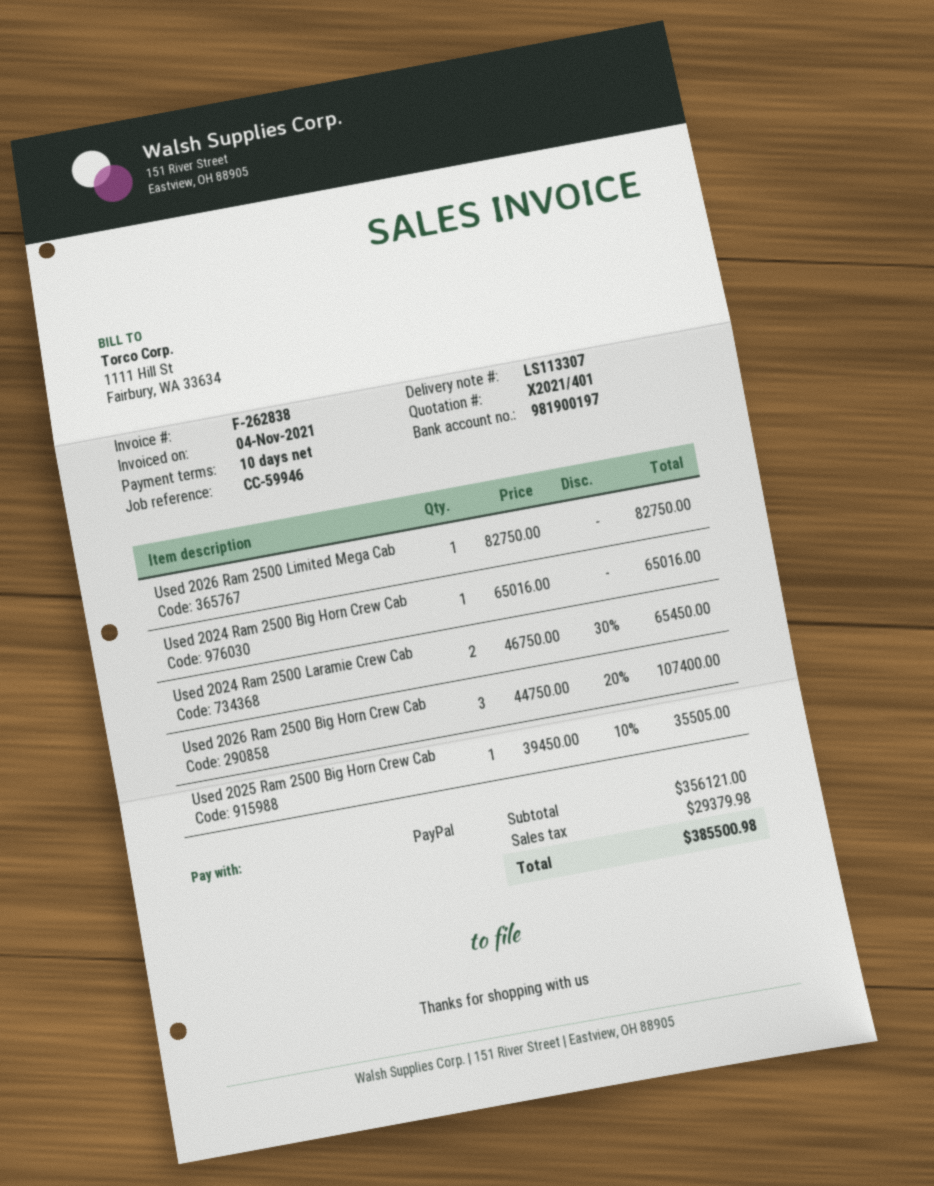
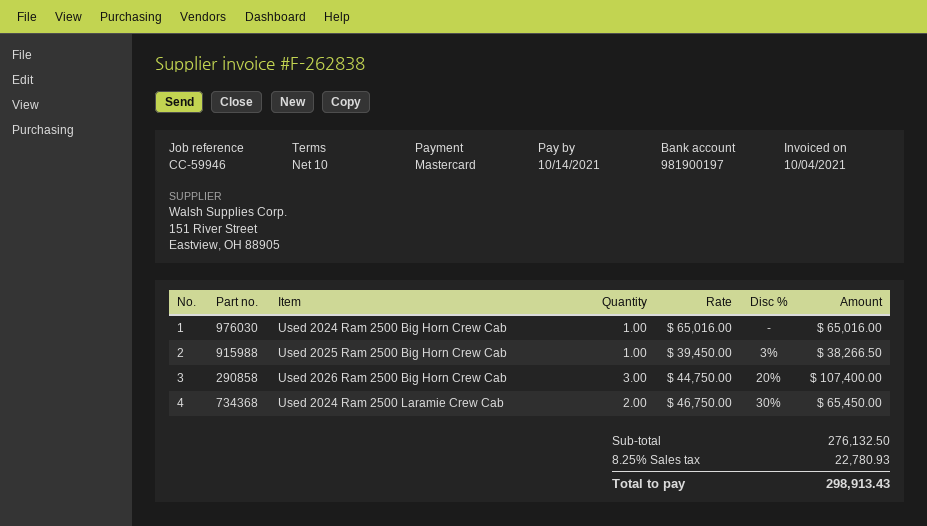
invoice date: 2021-11-04 -> 2021-10-04
payment method: PayPal -> Mastercard
Used 2026 Ram 2500 Limited Mega Cab: 1 x 82750.00 = 82750.00 -> none
Used 2025 Ram 2500 Big Horn Crew Cab: 1 x 39450.00 - 10% = 35505.00 -> 1 x 39450.00 - 3% = 38266.50
subtotal: 356121.00 -> 276132.50
tax: 29379.98 -> 22780.93
total: 385500.98 -> 298913.43

